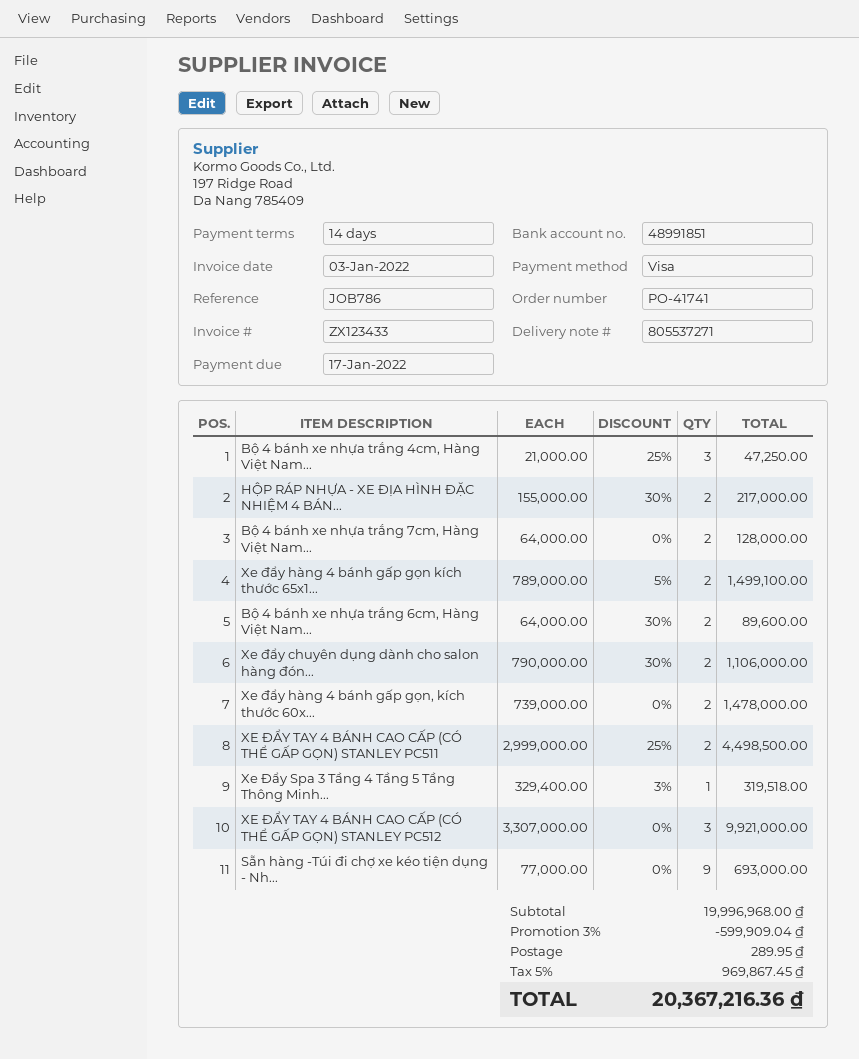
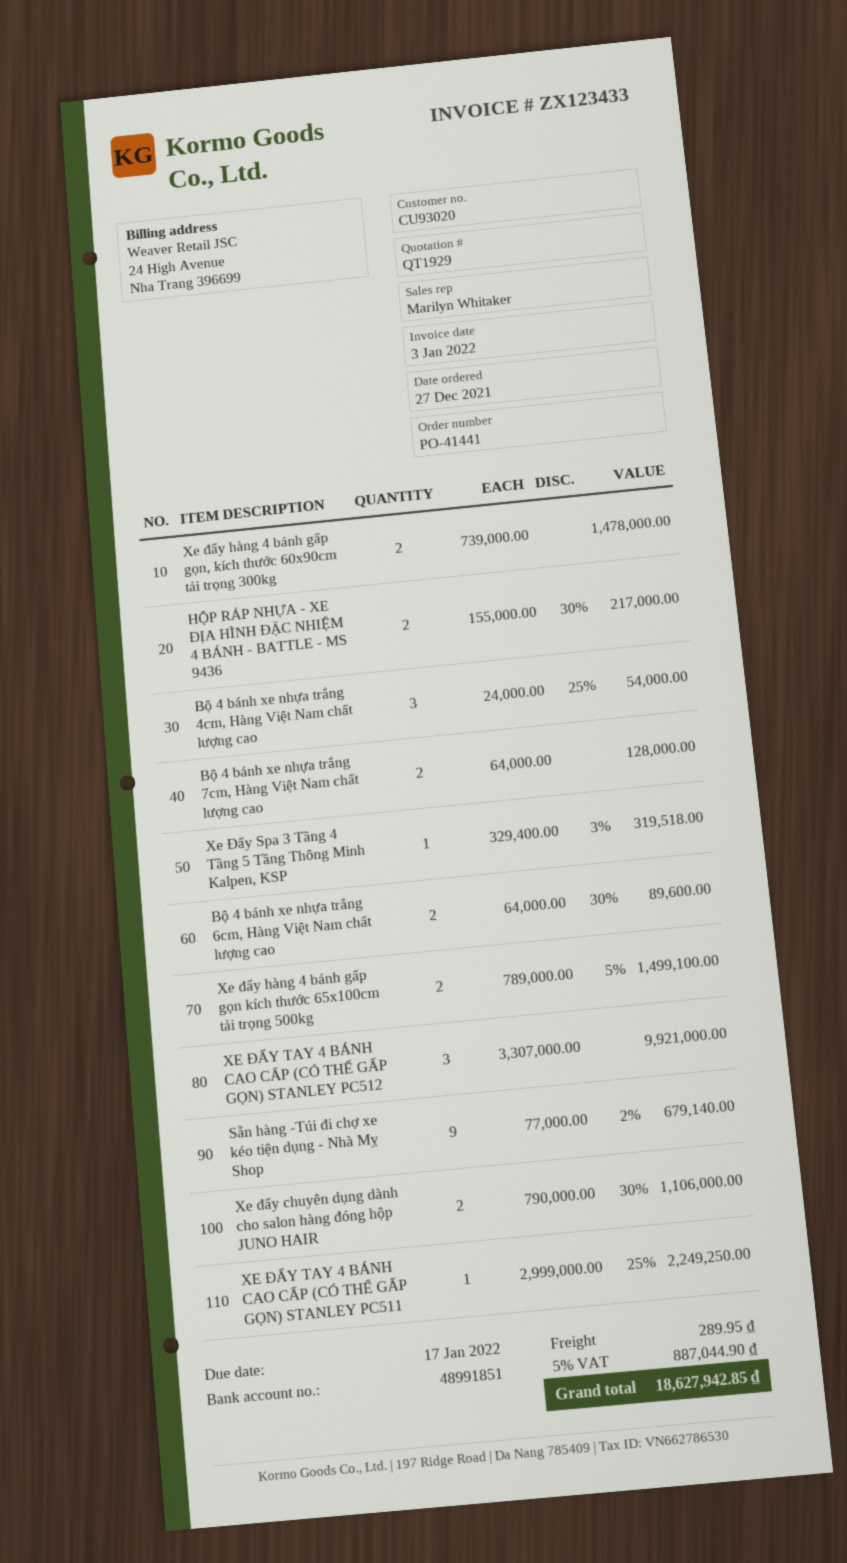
order number: PO-41741 -> PO-41441
Bộ 4 bánh xe nhựa trắng 4cm, Hàng Việt Nam...: 3 x 21000.00 - 25% = 47250.00 -> 3 x 24000.00 - 25% = 54000.00
XE ĐẨY TAY 4 BÁNH CAO CẤP (CÓ THỂ GẤP GỌN) STANLEY PC511: 2 x 2999000.00 - 25% = 4498500.00 -> 1 x 2999000.00 - 25% = 2249250.00
Sẵn hàng -Túi đi chợ xe kéo tiện dụng - Nh...: 9 x 77000.00 = 693000.00 -> 9 x 77000.00 - 2% = 679140.00
discount: 3% = 599909.04 -> none
tax: 5% = 969867.45 -> 5% = 887044.90
total: 20367216.36 -> 18627942.85

